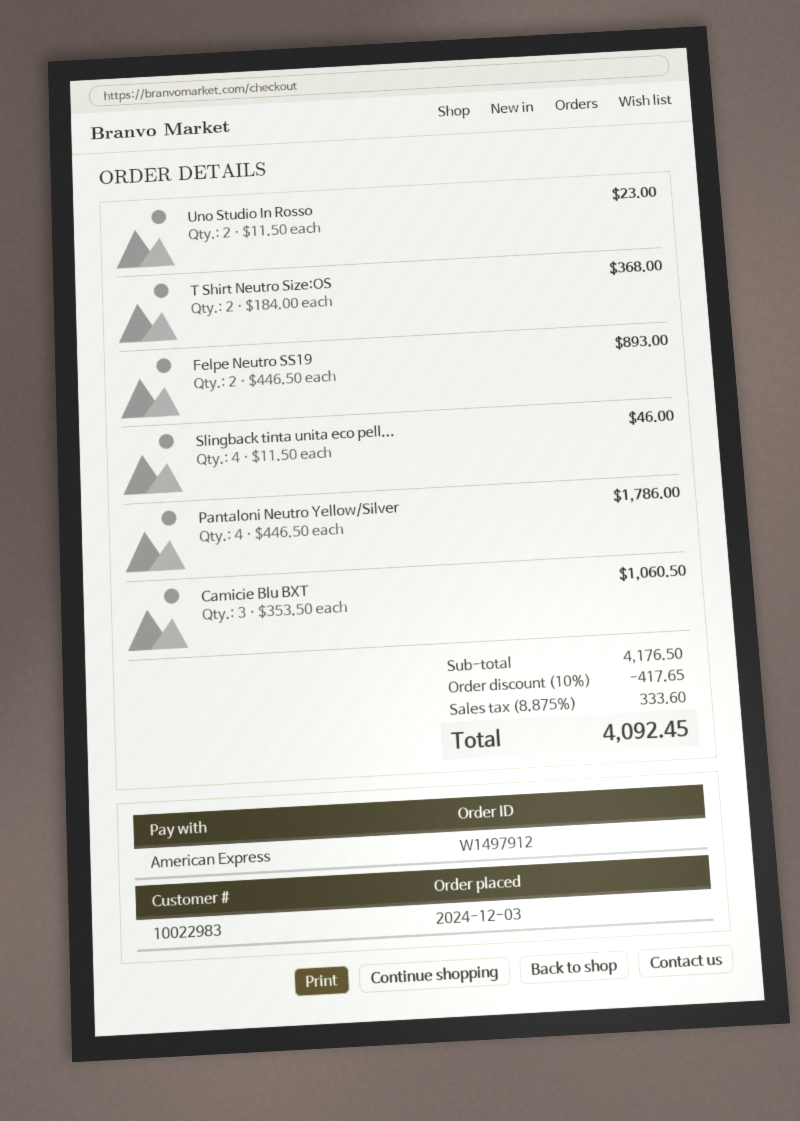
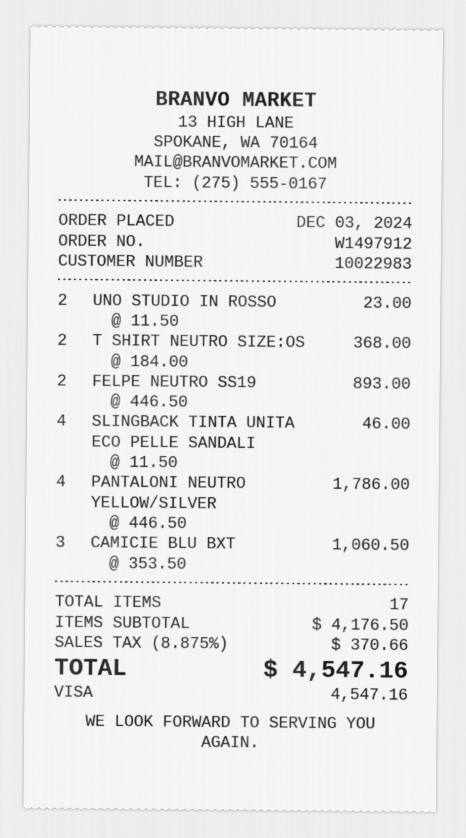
payment method: American Express -> Visa
discount: 10% = 417.65 -> none
tax: 8.875% = 333.60 -> 8.875% = 370.66
total: 4092.45 -> 4547.16

